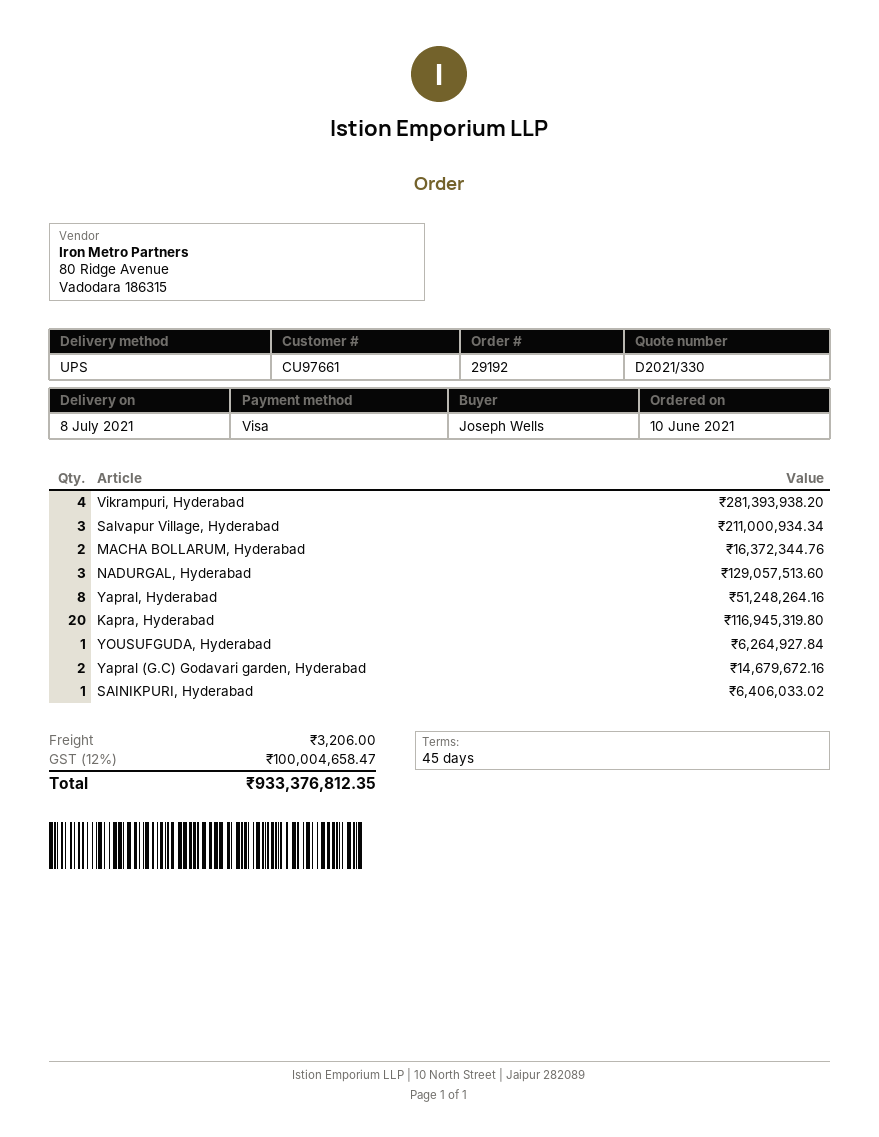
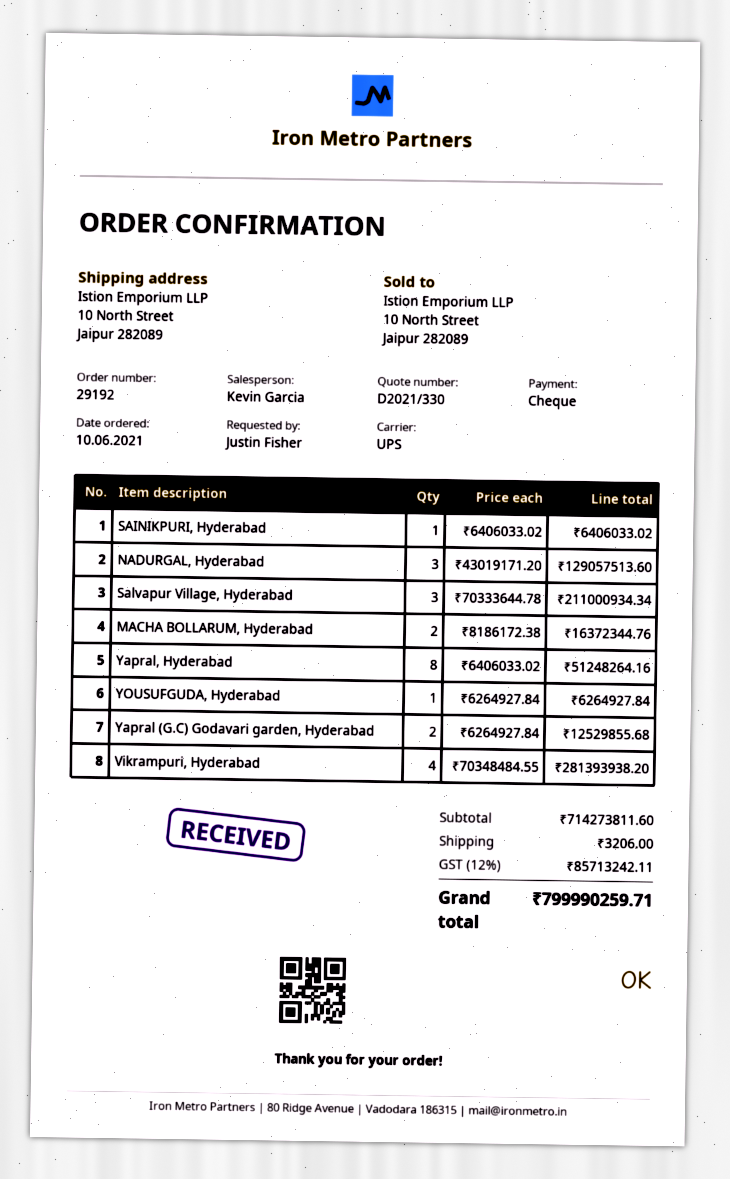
ordered by: Joseph Wells -> Justin Fisher
payment method: Visa -> cheque
Kapra, Hyderabad: 20 for 116945319.80 -> none
Yapral (G.C) Godavari garden, Hyderabad: 2 for 14679672.16 -> 2 for 12529855.68
tax: 12% = 100004658.47 -> 12% = 85713242.11
total: 933376812.35 -> 799990259.71

